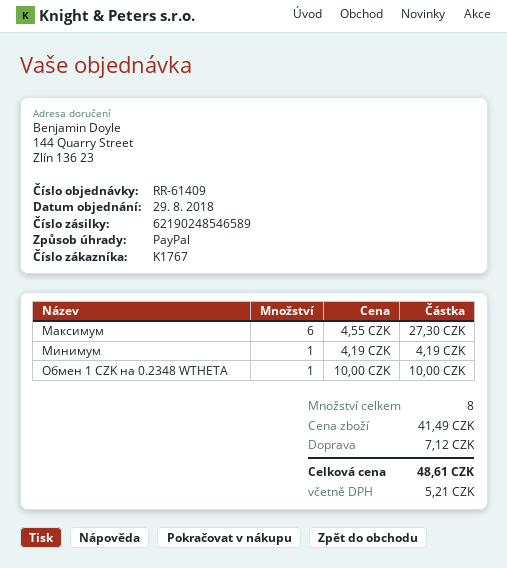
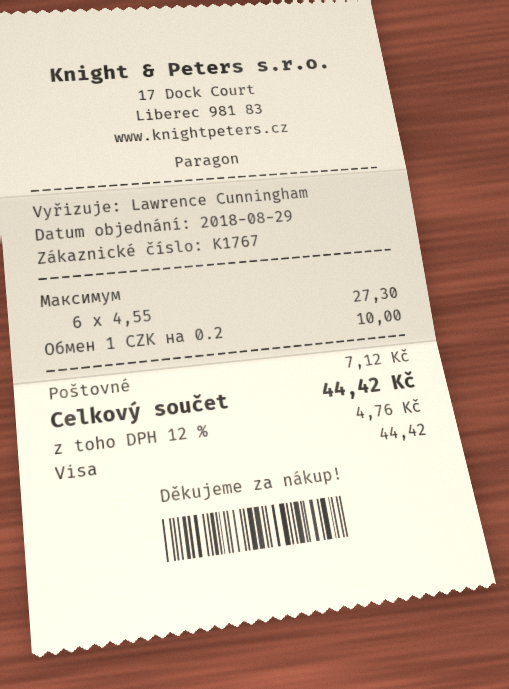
payment method: PayPal -> Visa
Минимум: 1 x 4.19 = 4.19 -> none
tax: 5.21 -> 4.76
total: 48.61 -> 44.42

